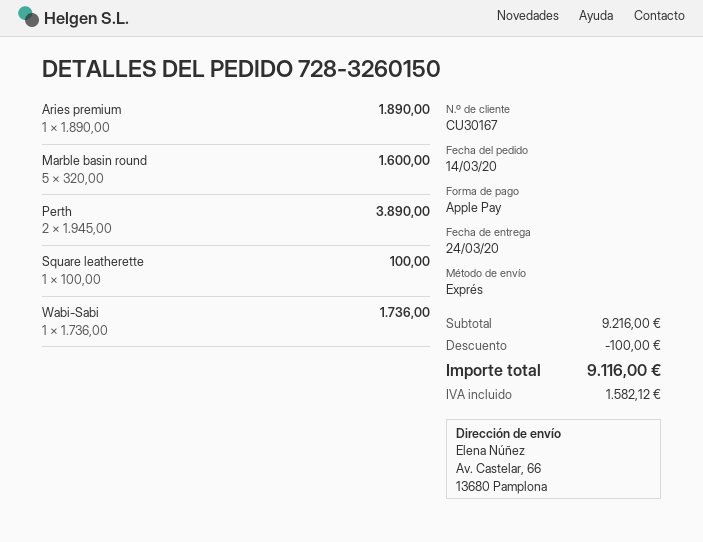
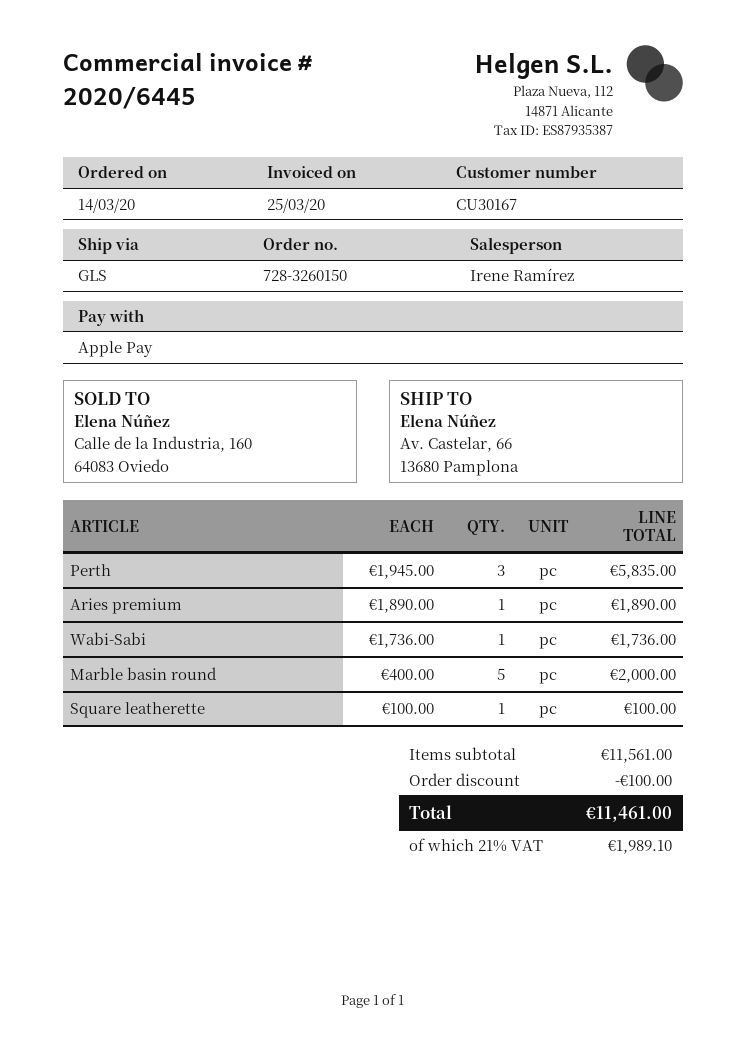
shipping method: express -> GLS
Marble basin round: 5 x 320.00 = 1600.00 -> 5 x 400.00 = 2000.00
Perth: 2 x 1945.00 = 3890.00 -> 3 x 1945.00 = 5835.00
subtotal: 9216.00 -> 11561.00
tax: 1582.12 -> 1989.10
total: 9116.00 -> 11461.00

